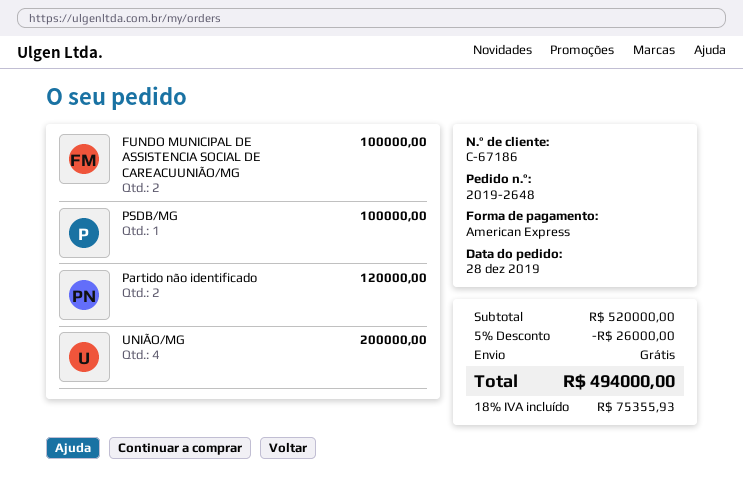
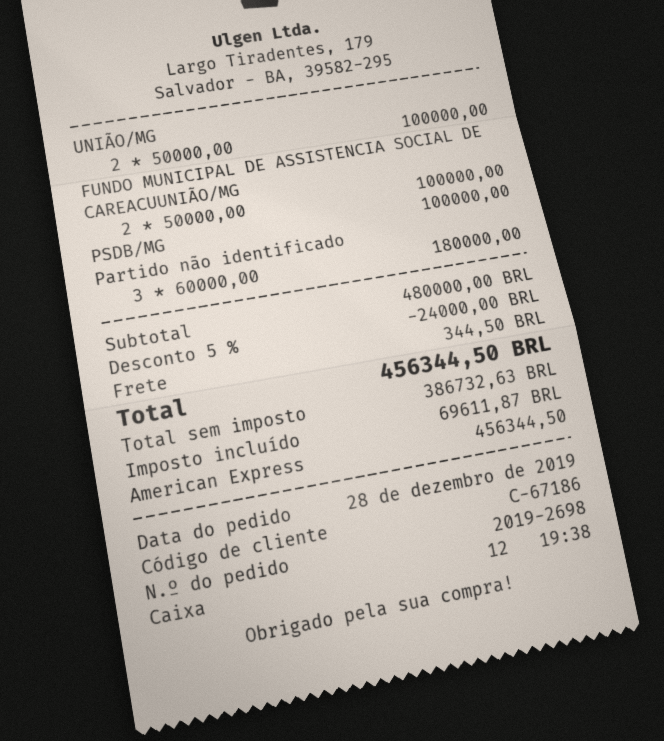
order number: 2019-2648 -> 2019-2698
Partido não identificado: 2 for 120000.00 -> 3 for 180000.00
UNIÃO/MG: 4 for 200000.00 -> 2 for 100000.00
subtotal: 520000.00 -> 480000.00
discount: 5% = 26000.00 -> 5% = 24000.00
shipping: 0.00 -> 344.50
tax: 75355.93 -> 69611.87
total: 494000.00 -> 456344.50

